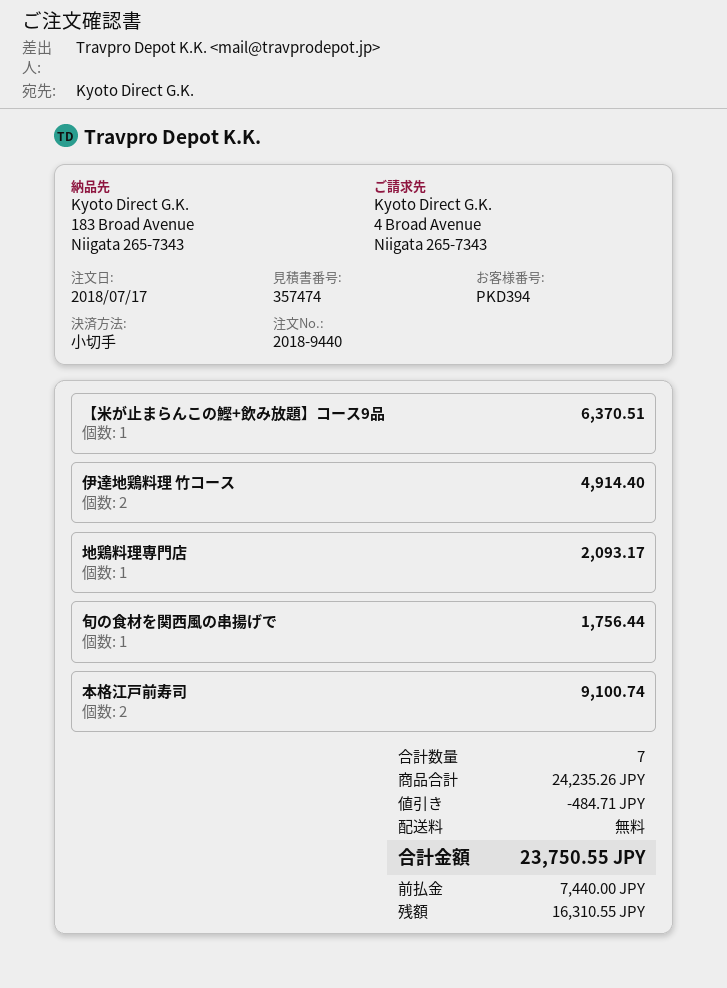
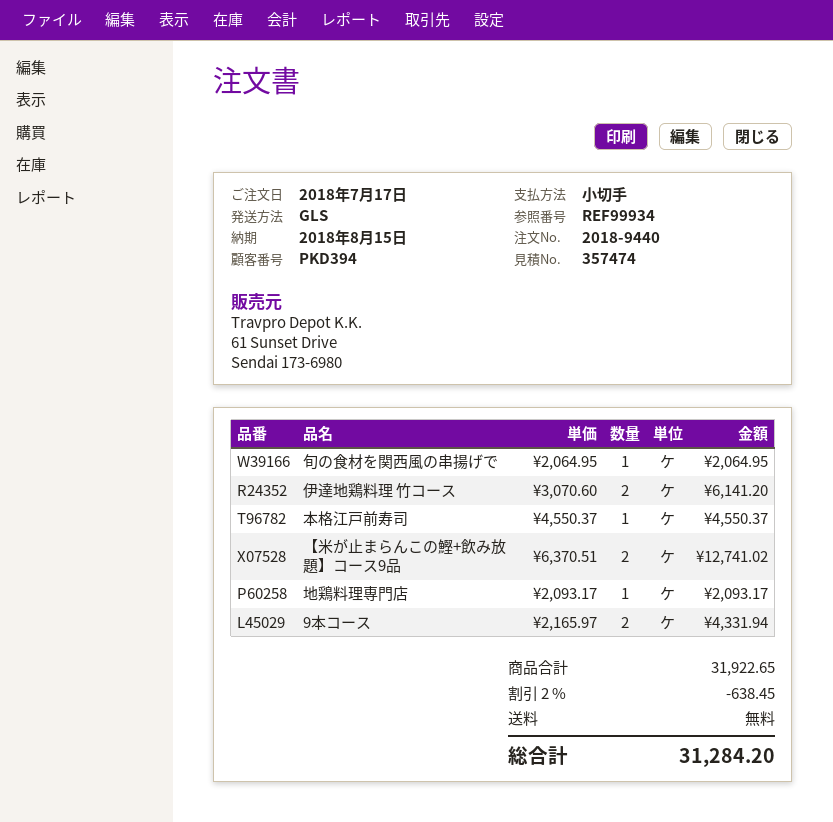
【米が止まらんこの鰹+飲み放題】コース9品: 1 for 6370.51 -> 2 for 12741.02
伊達地鶏料理 竹コース: 2 for 4914.40 -> 2 for 6141.20
旬の食材を関西風の串揚げで: 1 for 1756.44 -> 1 for 2064.95
本格江戸前寿司: 2 for 9100.74 -> 1 for 4550.37
9本コース: none -> 2 for 4331.94
subtotal: 24235.26 -> 31922.65
discount: 484.71 -> 638.45
total: 23750.55 -> 31284.20

